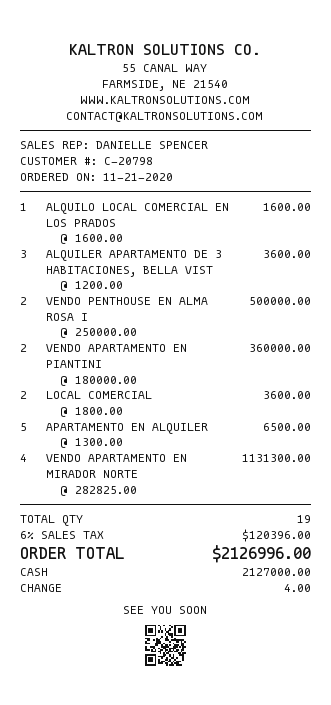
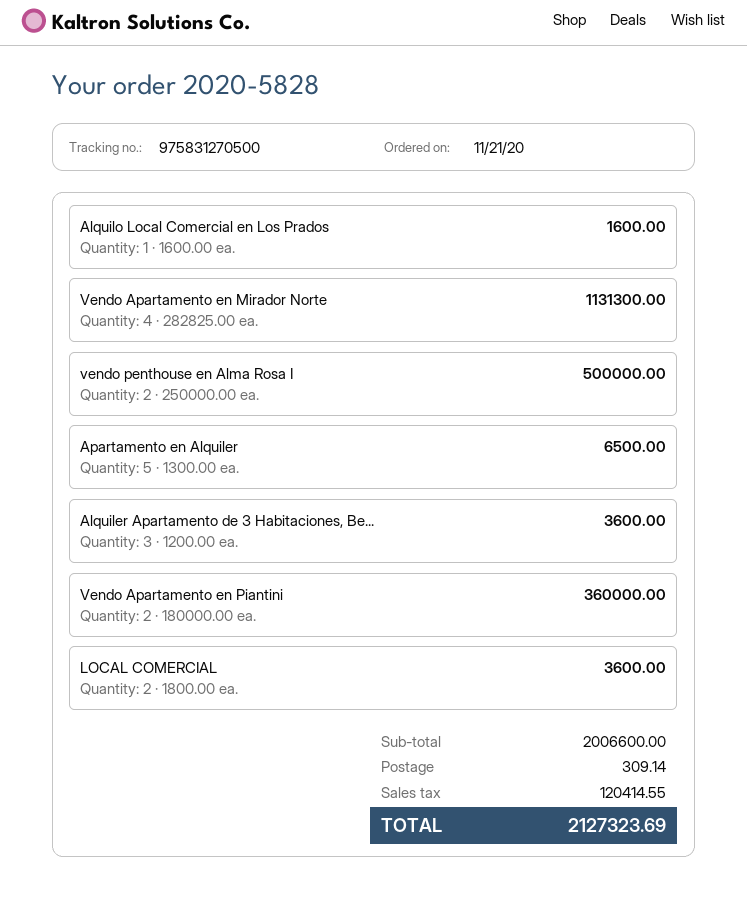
shipping: none -> 309.14
tax: 120396.00 -> 120414.55
total: 2126996.00 -> 2127323.69

